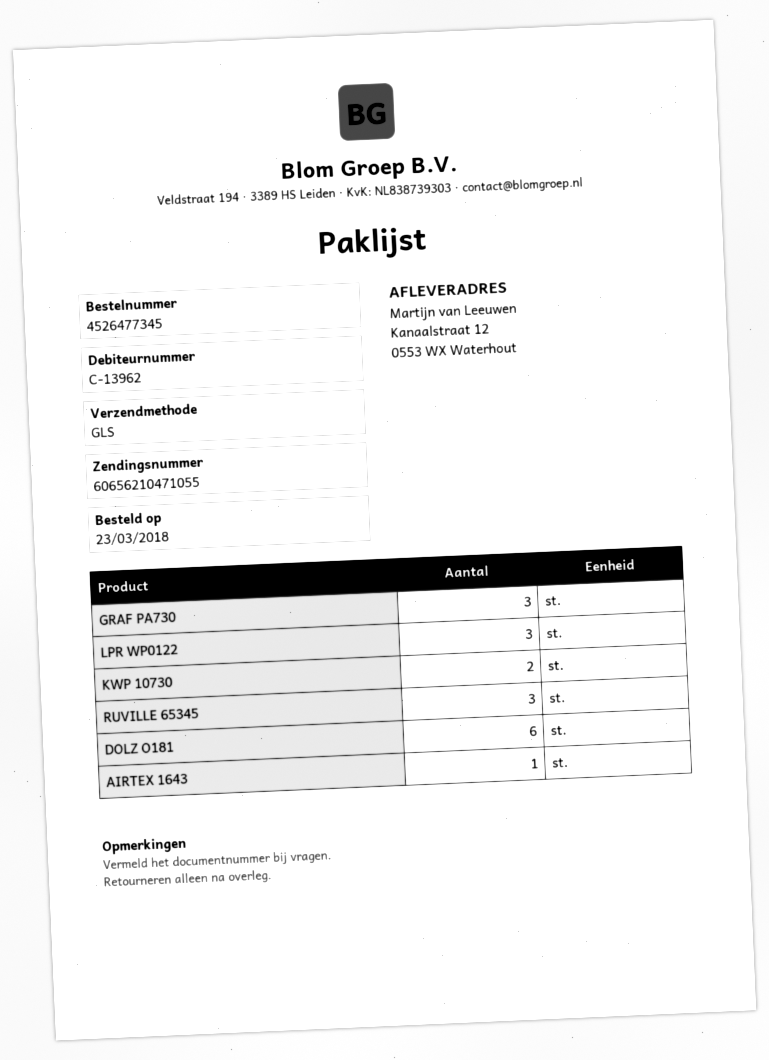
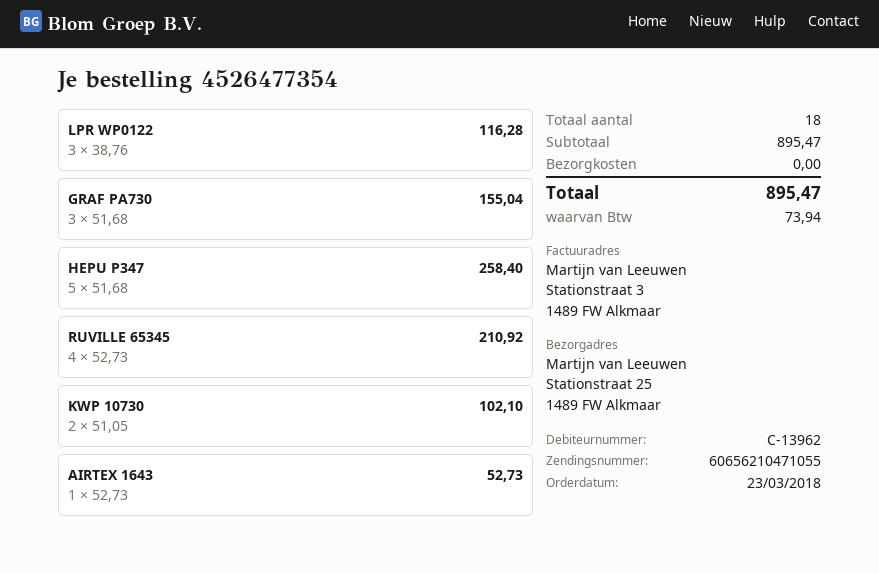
order number: 4526477345 -> 4526477354
ship to: Kanaalstraat 12, 0553 WX Waterhout -> Stationstraat 25, 1489 FW Alkmaar
RUVILLE 65345: 3 -> 4
DOLZ O181: 6 -> none
HEPU P347: none -> 5

